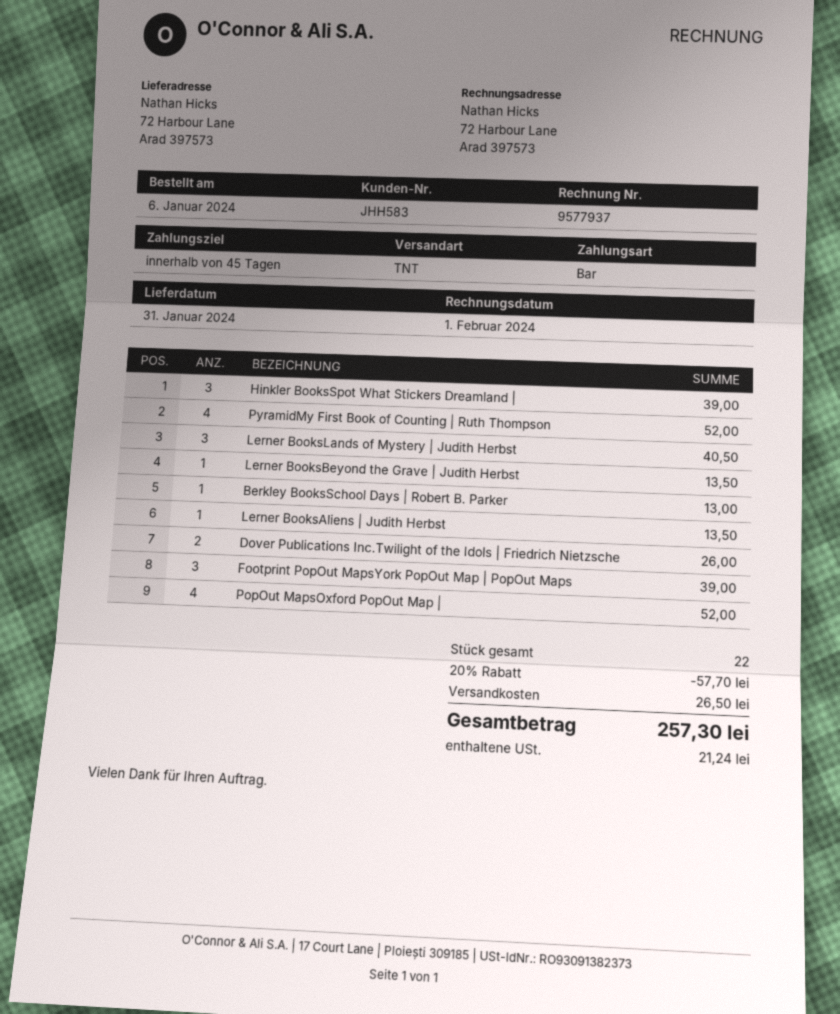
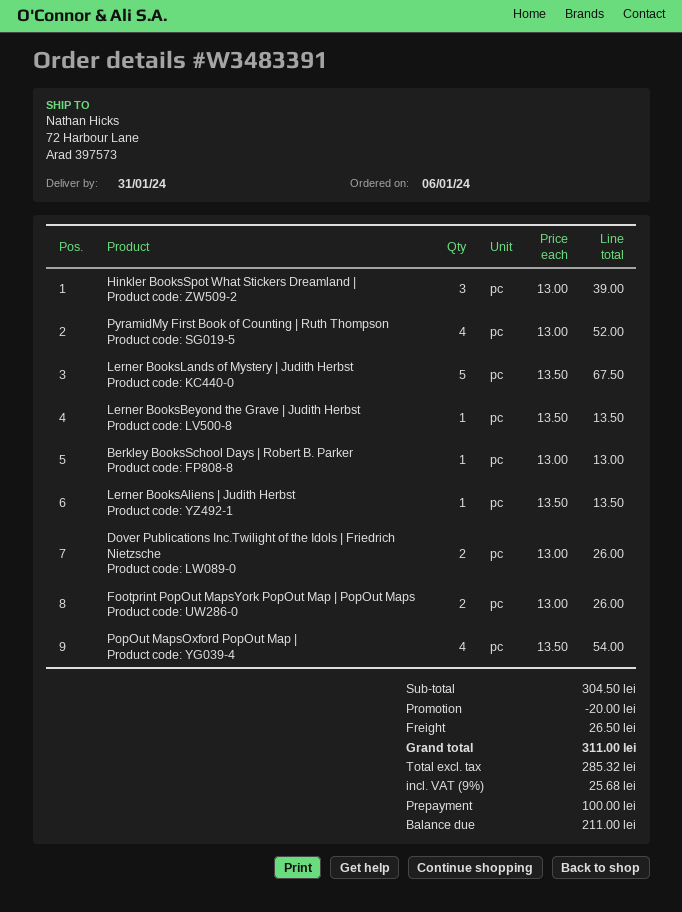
Lerner BooksLands of Mystery | Judith Herbst: 3 for 40.50 -> 5 for 67.50
Footprint PopOut MapsYork PopOut Map | PopOut Maps: 3 for 39.00 -> 2 for 26.00
PopOut MapsOxford PopOut Map |: 4 for 52.00 -> 4 for 54.00
discount: 57.70 -> 20.00
tax: 21.24 -> 25.68
total: 257.30 -> 311.00

